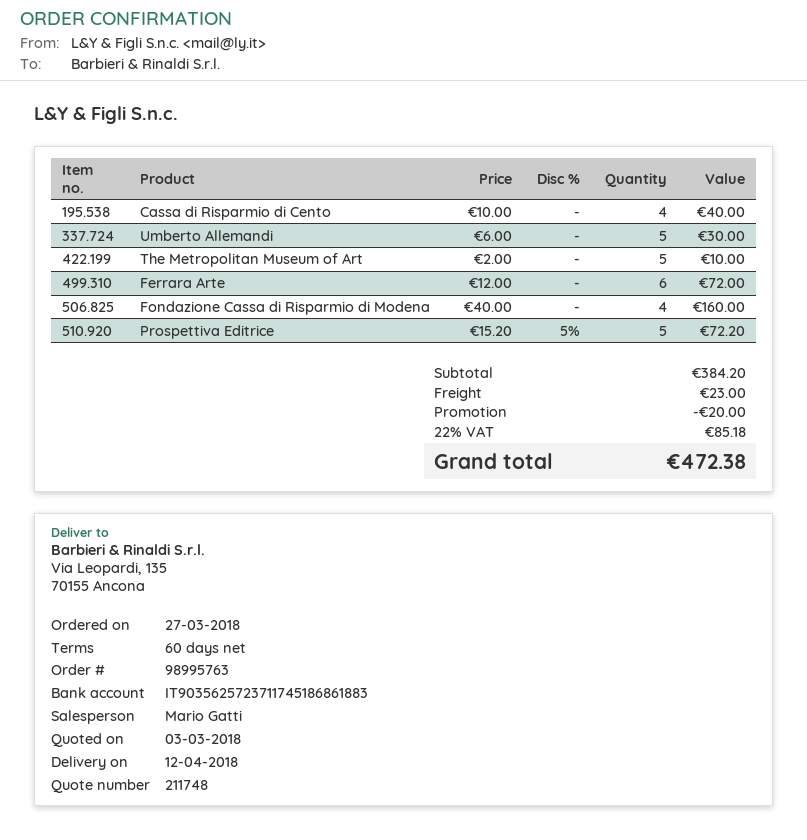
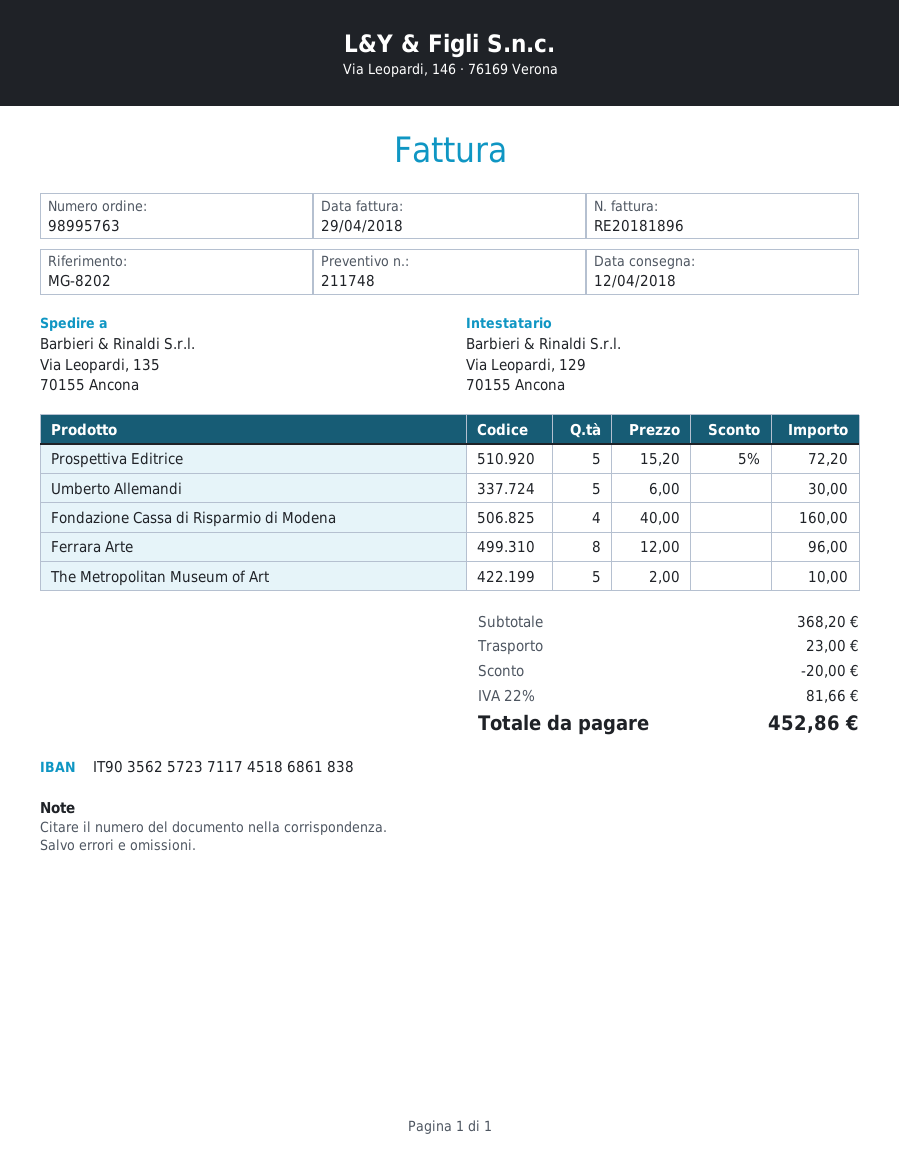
bank account: IT9035625723711745186861883 -> IT9035625723711745186861838
Cassa di Risparmio di Cento: 4 x 10.00 = 40.00 -> none
Ferrara Arte: 6 x 12.00 = 72.00 -> 8 x 12.00 = 96.00
subtotal: 384.20 -> 368.20
tax: 22% = 85.18 -> 22% = 81.66
total: 472.38 -> 452.86

